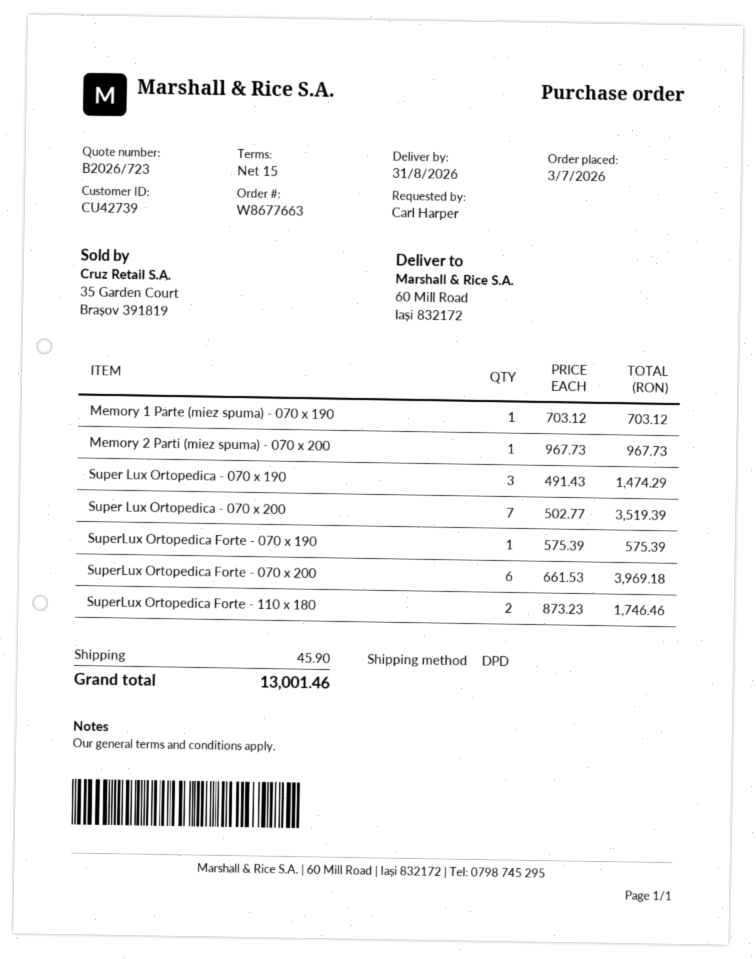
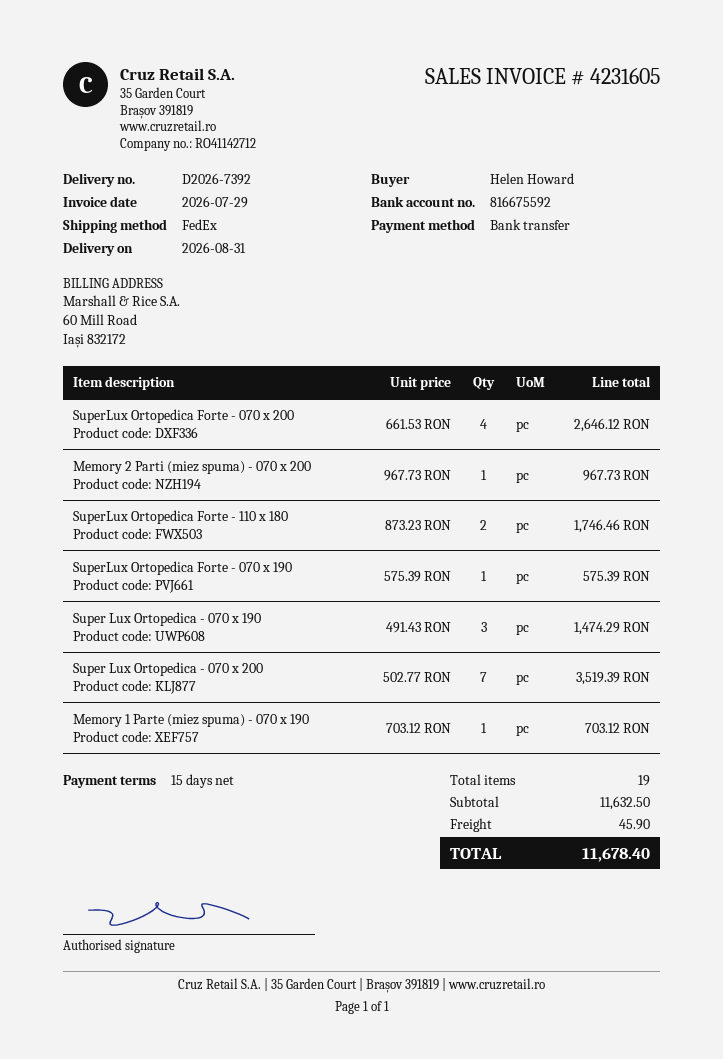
ordered by: Carl Harper -> Helen Howard
shipping method: DPD -> FedEx
SuperLux Ortopedica Forte - 070 x 200: 6 x 661.53 = 3969.18 -> 4 x 661.53 = 2646.12
total: 13001.46 -> 11678.40

